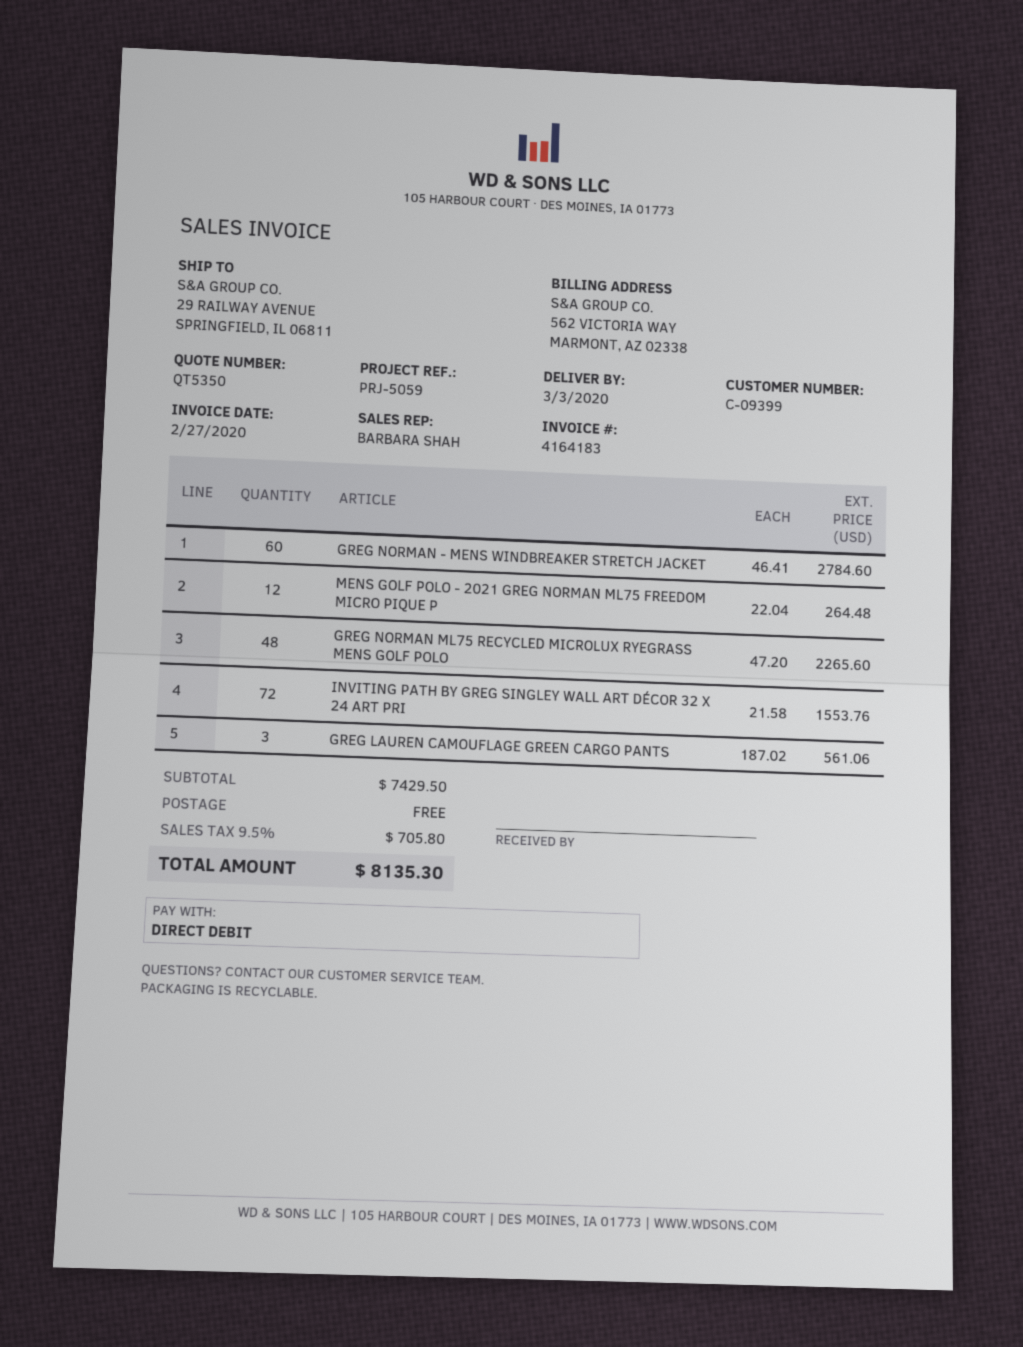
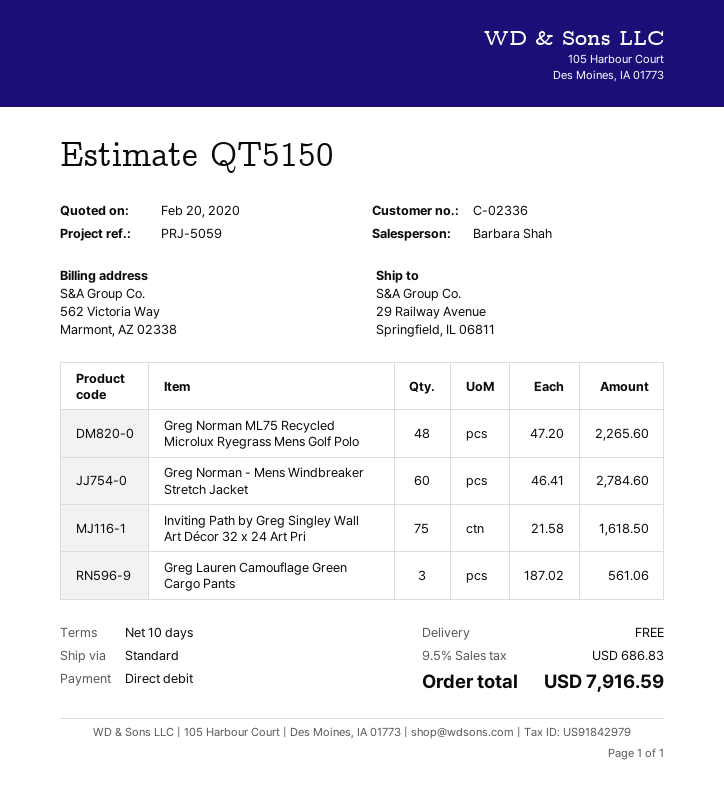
quote number: QT5350 -> QT5150
customer number: C-09399 -> C-02336
MENS GOLF POLO - 2021 GREG NORMAN ML75 FREEDOM MICRO PIQUE P: 12 x 22.04 = 264.48 -> none
INVITING PATH BY GREG SINGLEY WALL ART DÉCOR 32 X 24 ART PRI: 72 x 21.58 = 1553.76 -> 75 x 21.58 = 1618.50
tax: 9.5% = 705.80 -> 9.5% = 686.83
total: 8135.30 -> 7916.59

